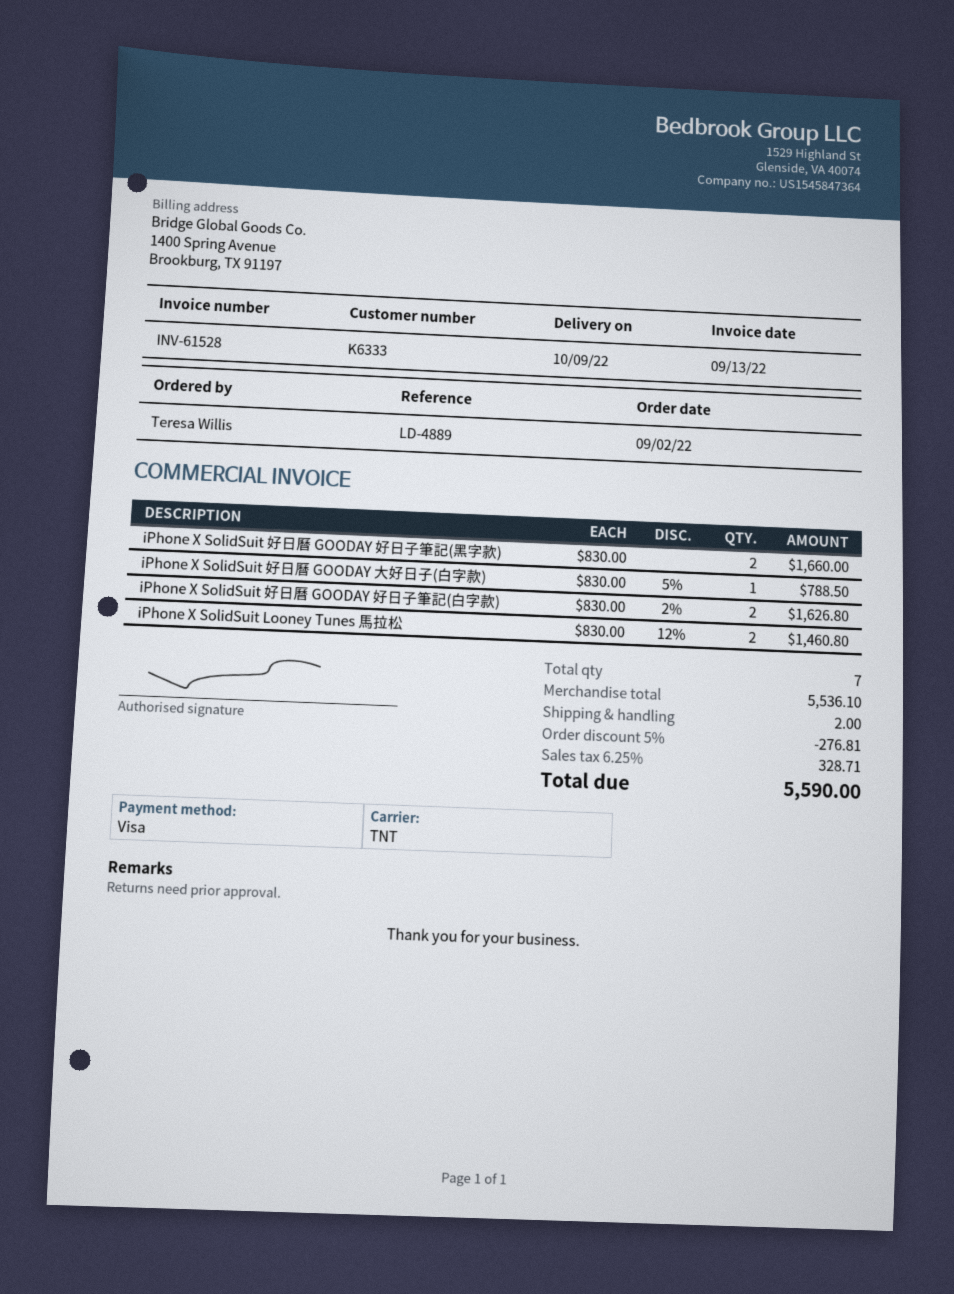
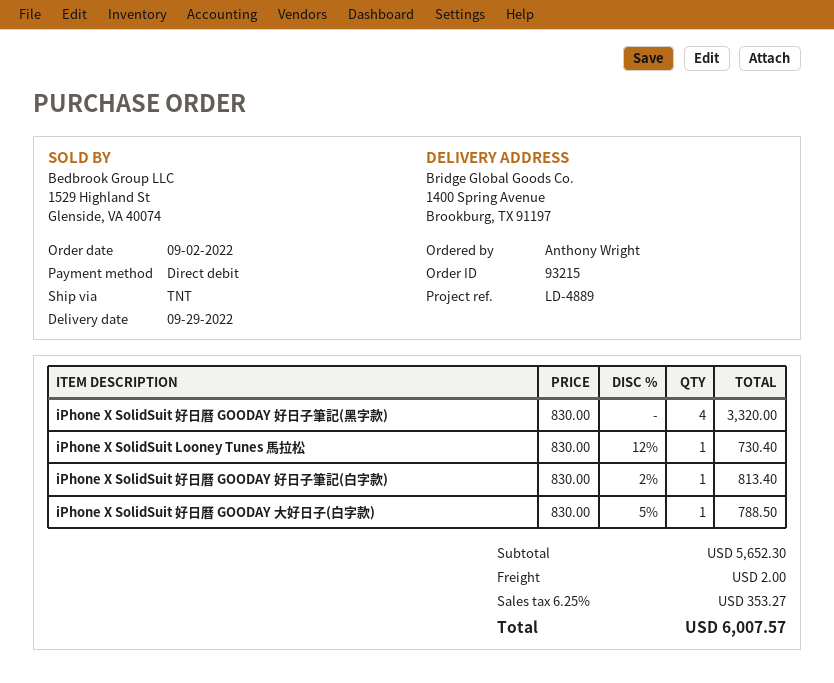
delivery date: 2022-10-09 -> 2022-09-29
ordered by: Teresa Willis -> Anthony Wright
payment method: Visa -> direct debit
iPhone X SolidSuit 好日曆 GOODAY 好日子筆記(黑字款): 2 x 830.00 = 1660.00 -> 4 x 830.00 = 3320.00
iPhone X SolidSuit 好日曆 GOODAY 好日子筆記(白字款): 2 x 830.00 - 2% = 1626.80 -> 1 x 830.00 - 2% = 813.40
iPhone X SolidSuit Looney Tunes 馬拉松: 2 x 830.00 - 12% = 1460.80 -> 1 x 830.00 - 12% = 730.40
subtotal: 5536.10 -> 5652.30
discount: 5% = 276.81 -> none
tax: 6.25% = 328.71 -> 6.25% = 353.27
total: 5590.00 -> 6007.57

